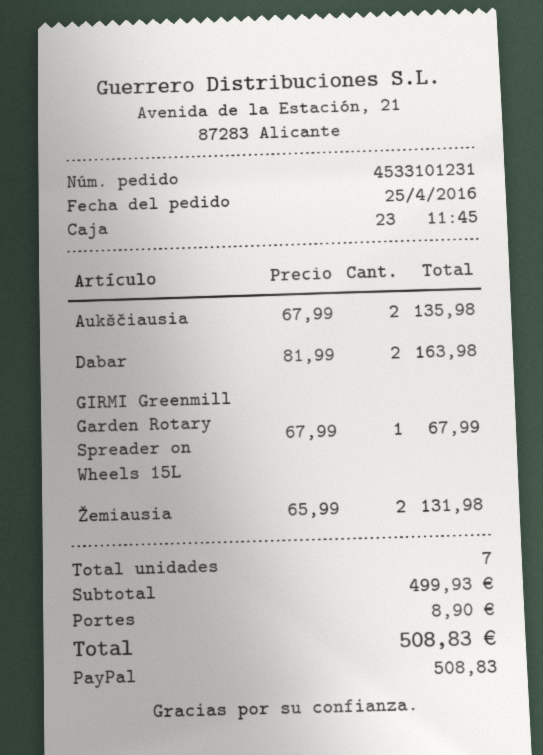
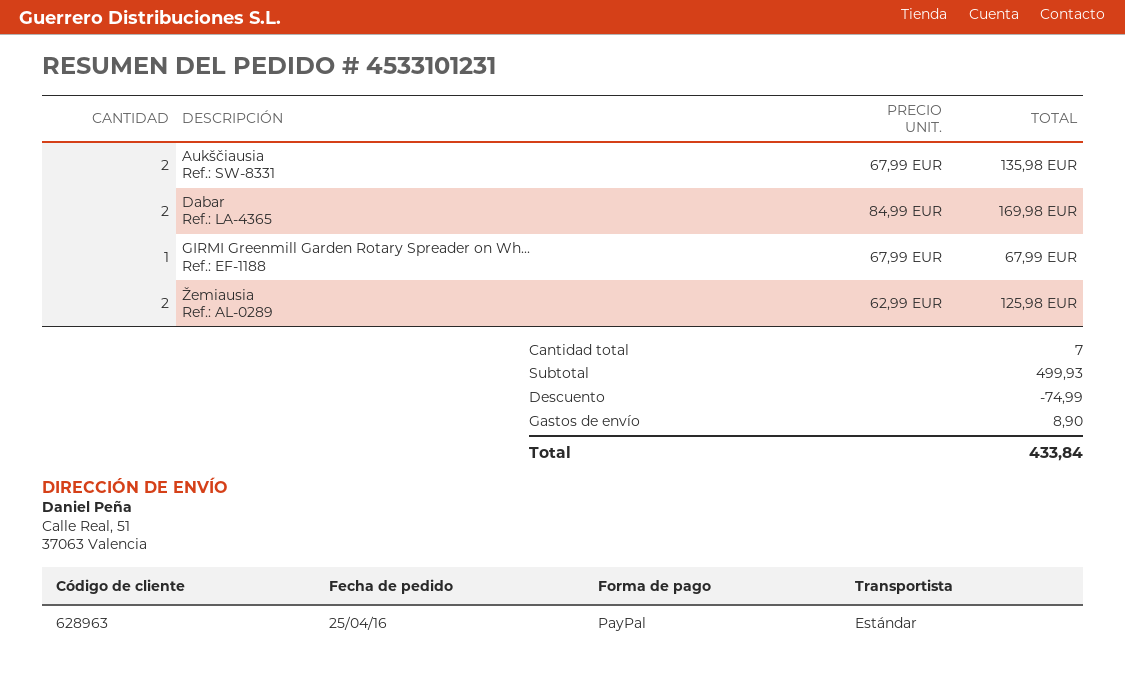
Dabar: 2 x 81.99 = 163.98 -> 2 x 84.99 = 169.98
Žemiausia: 2 x 65.99 = 131.98 -> 2 x 62.99 = 125.98
discount: none -> 74.99
total: 508.83 -> 433.84

